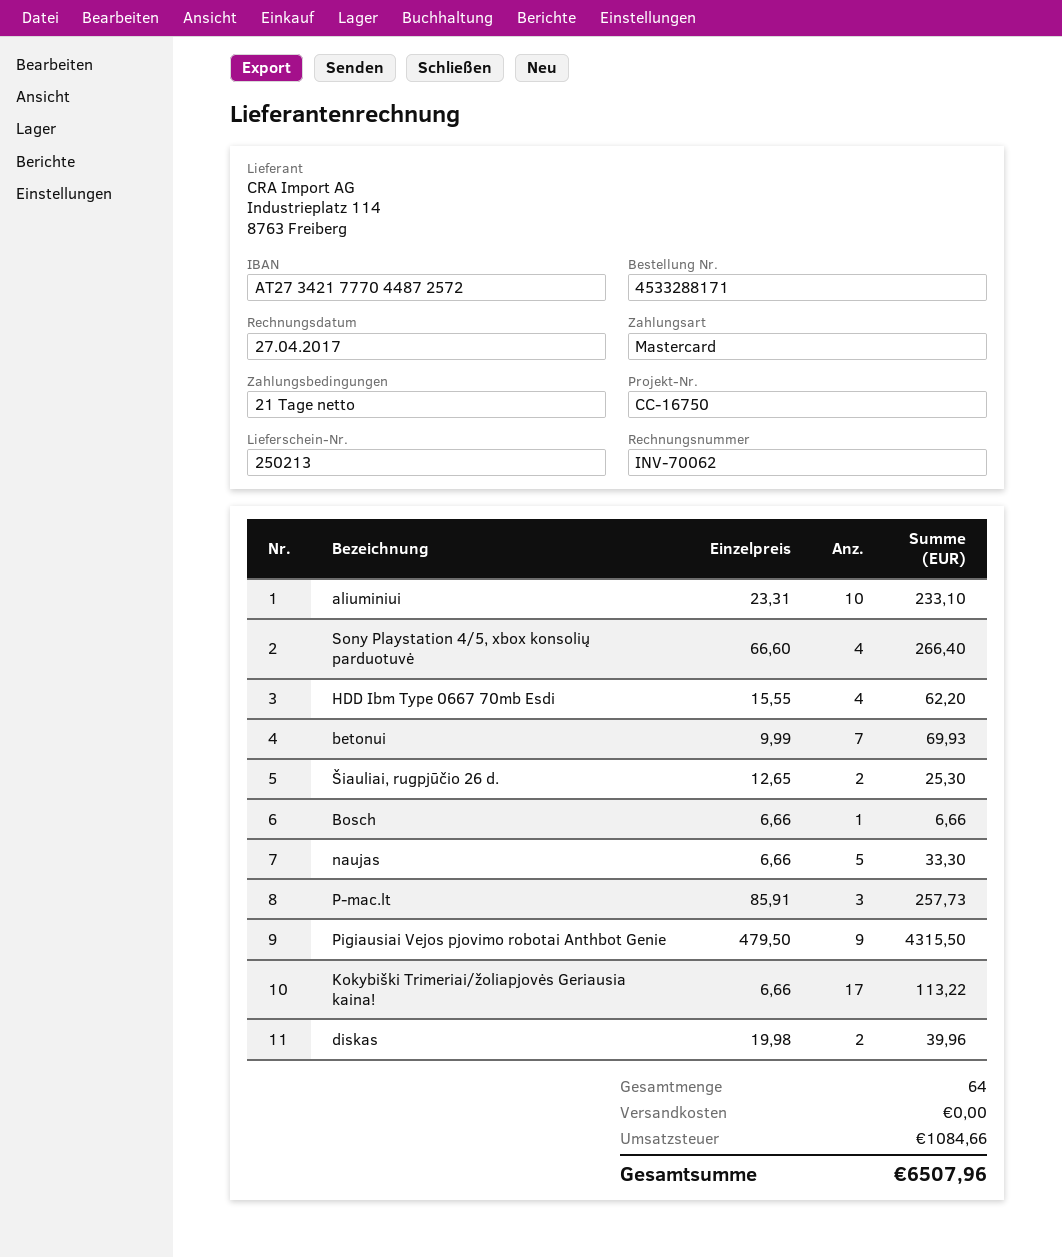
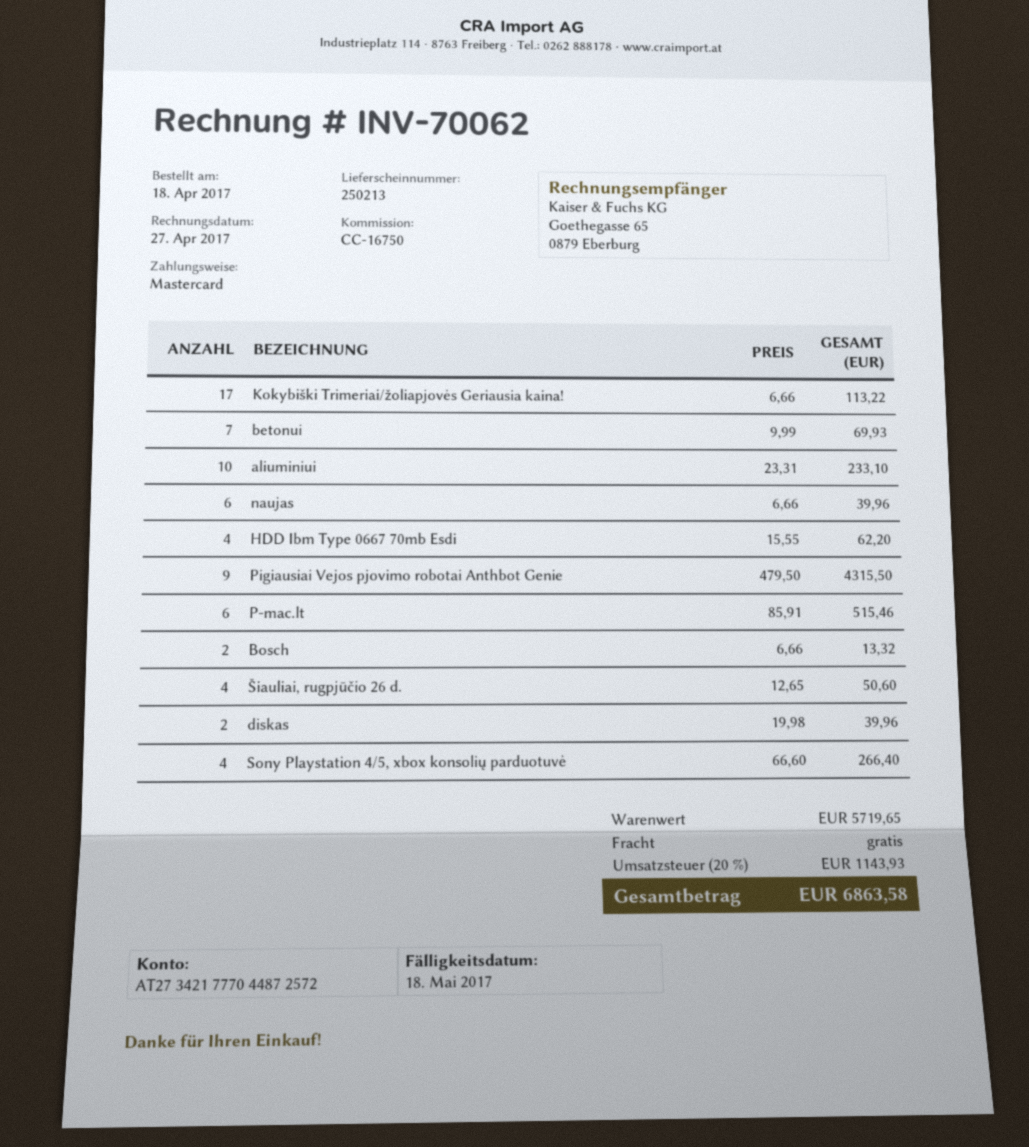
Šiauliai, rugpjūčio 26 d.: 2 x 12.65 = 25.30 -> 4 x 12.65 = 50.60
Bosch: 1 x 6.66 = 6.66 -> 2 x 6.66 = 13.32
naujas: 5 x 6.66 = 33.30 -> 6 x 6.66 = 39.96
P-mac.lt: 3 x 85.91 = 257.73 -> 6 x 85.91 = 515.46
tax: 1084.66 -> 1143.93
total: 6507.96 -> 6863.58

